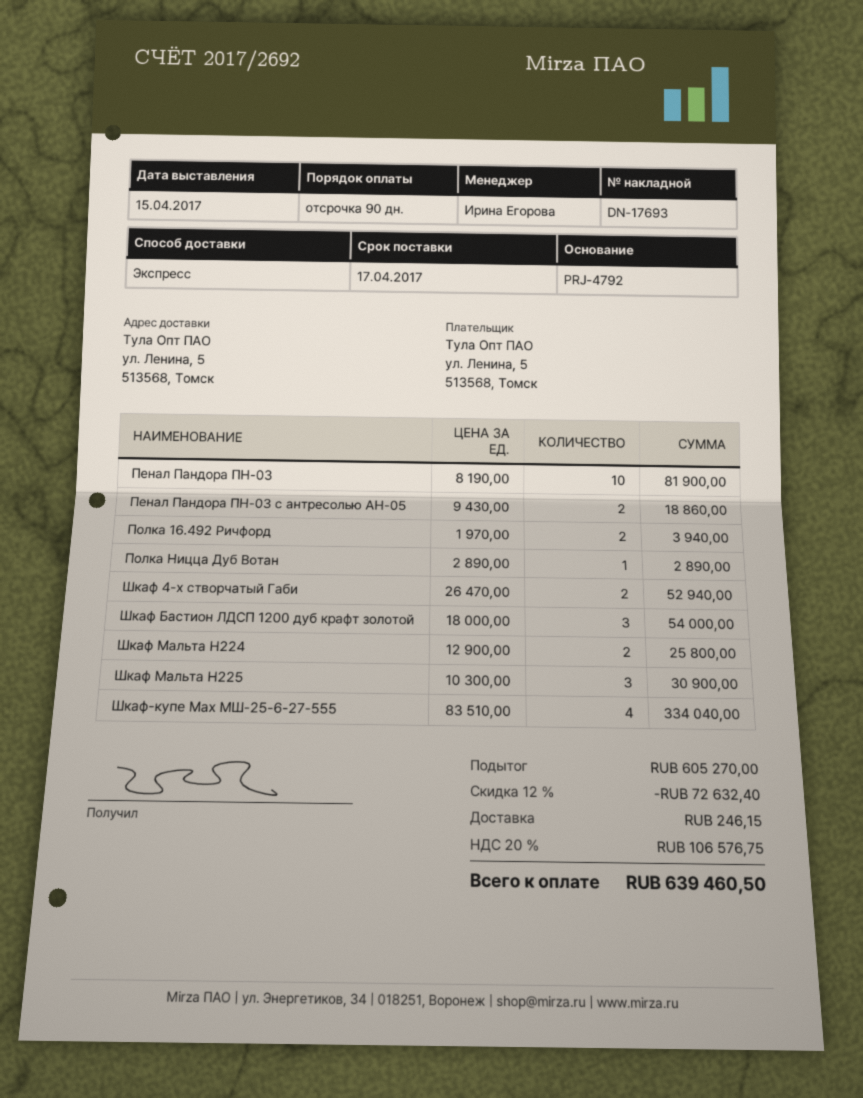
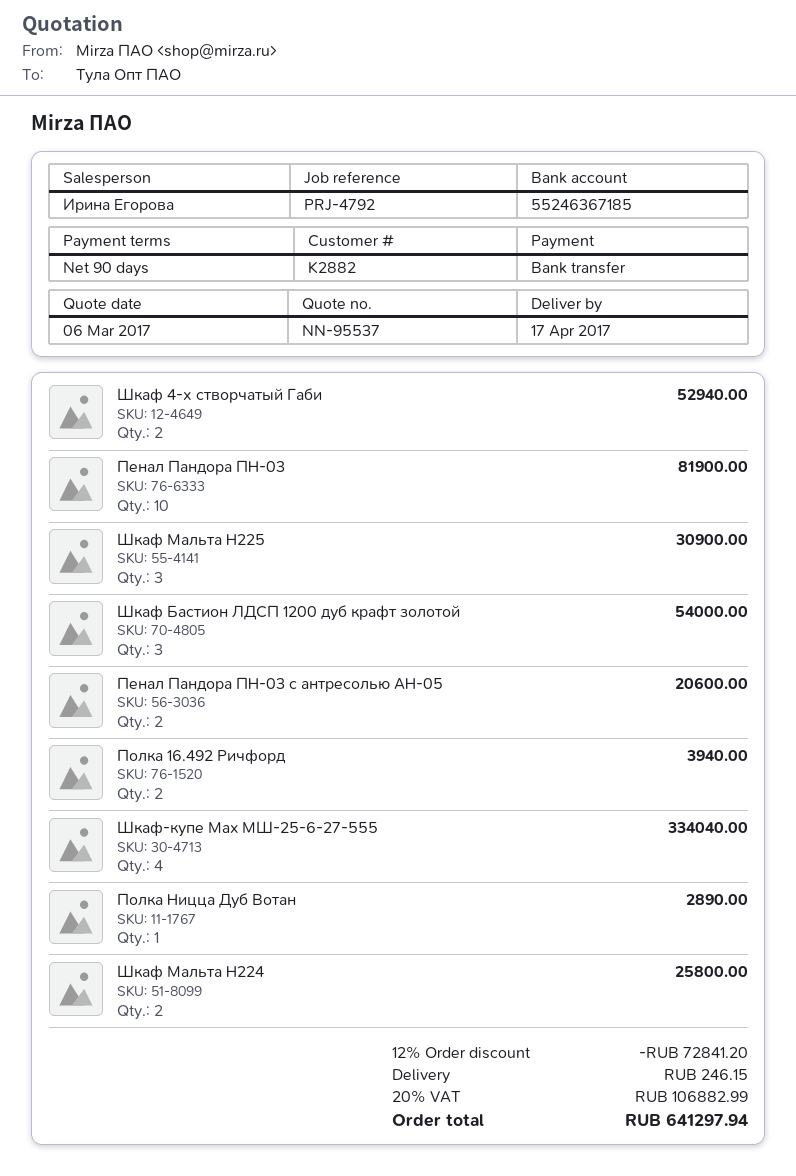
Пенал Пандора ПН-03 с антресолью АН-05: 2 for 18860.00 -> 2 for 20600.00
discount: 12% = 72632.40 -> 12% = 72841.20
tax: 20% = 106576.75 -> 20% = 106882.99
total: 639460.50 -> 641297.94

